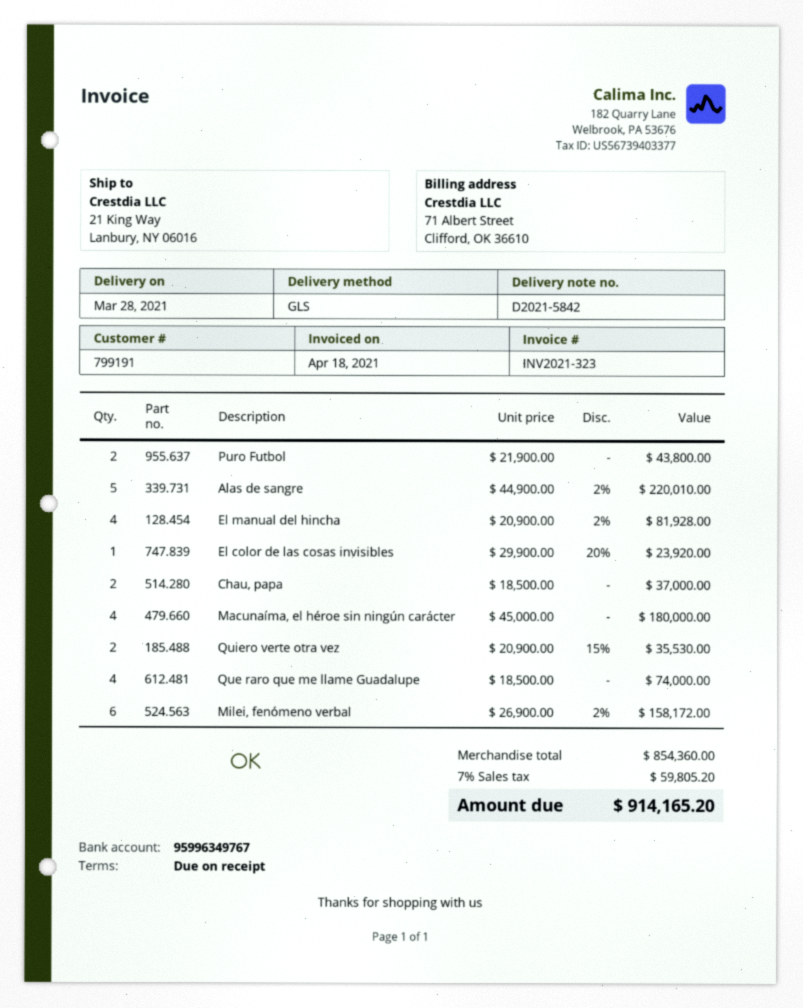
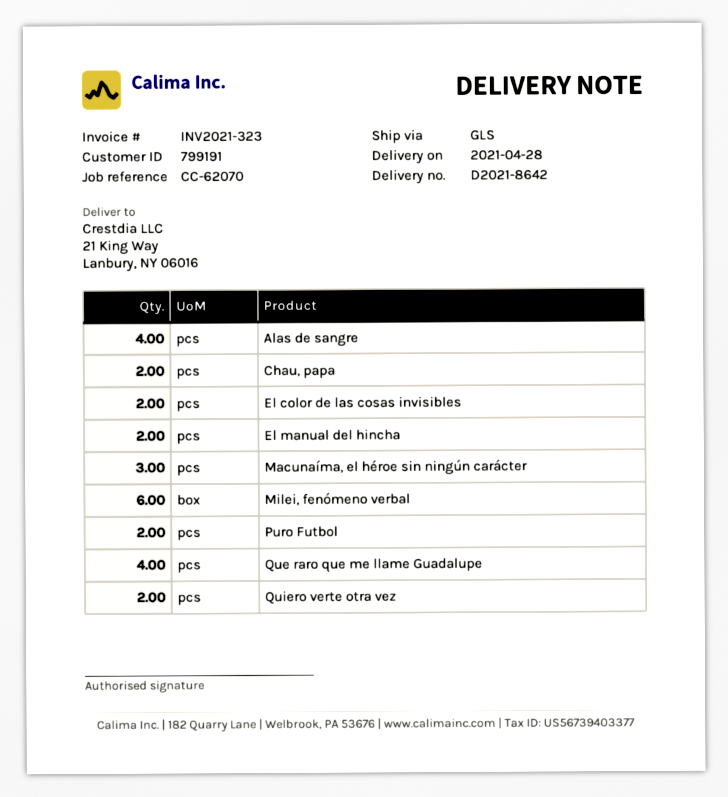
delivery note number: D2021-5842 -> D2021-8642
delivery date: 2021-03-28 -> 2021-04-28
Alas de sangre: 5 -> 4
El manual del hincha: 4 -> 2
El color de las cosas invisibles: 1 -> 2
Macunaíma, el héroe sin ningún carácter: 4 -> 3

